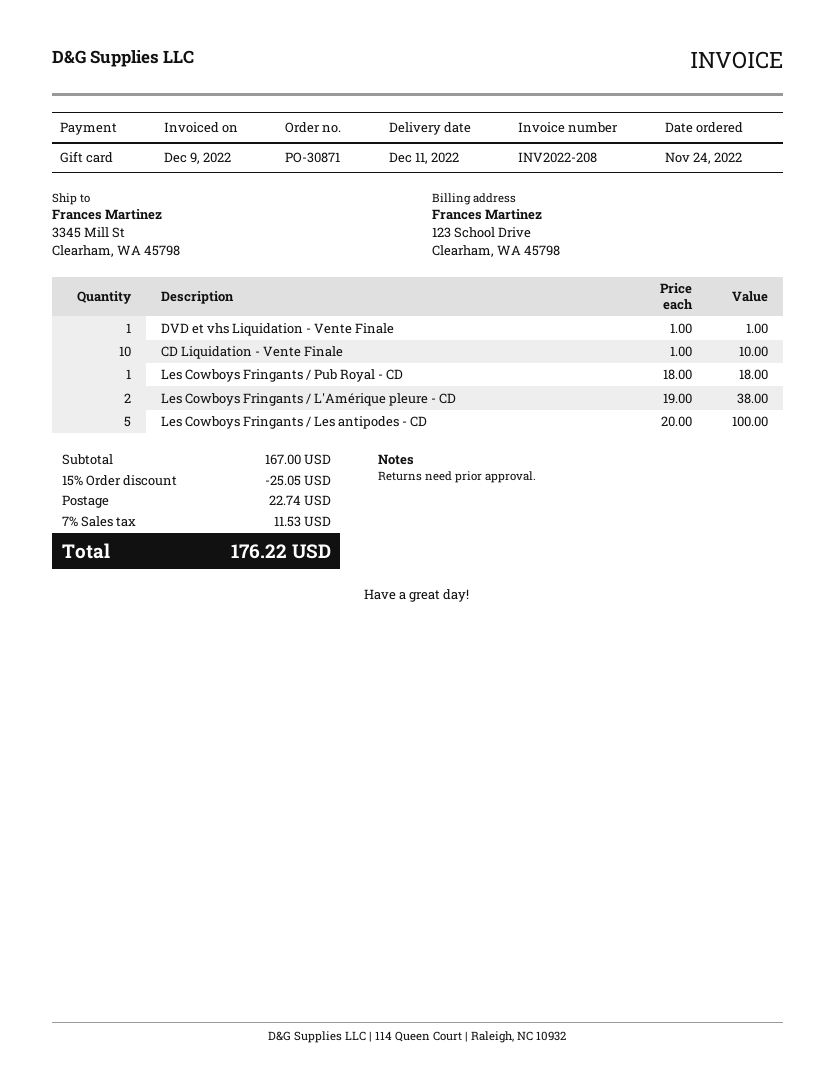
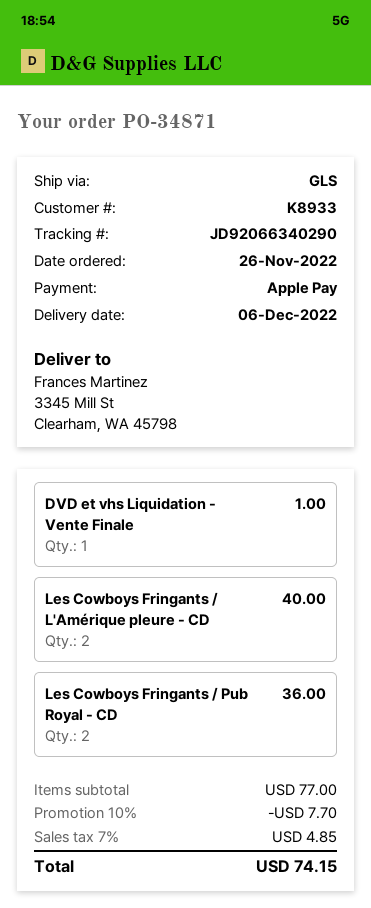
order number: PO-30871 -> PO-34871
order date: 2022-11-24 -> 2022-11-26
delivery date: 2022-12-11 -> 2022-12-06
payment method: gift card -> Apple Pay
CD Liquidation - Vente Finale: 10 for 10.00 -> none
Les Cowboys Fringants / Pub Royal - CD: 1 for 18.00 -> 2 for 36.00
Les Cowboys Fringants / L'Amérique pleure - CD: 2 for 38.00 -> 2 for 40.00
Les Cowboys Fringants / Les antipodes - CD: 5 for 100.00 -> none
subtotal: 167.00 -> 77.00
discount: 15% = 25.05 -> 10% = 7.70
shipping: 22.74 -> none
tax: 7% = 11.53 -> 7% = 4.85
total: 176.22 -> 74.15

